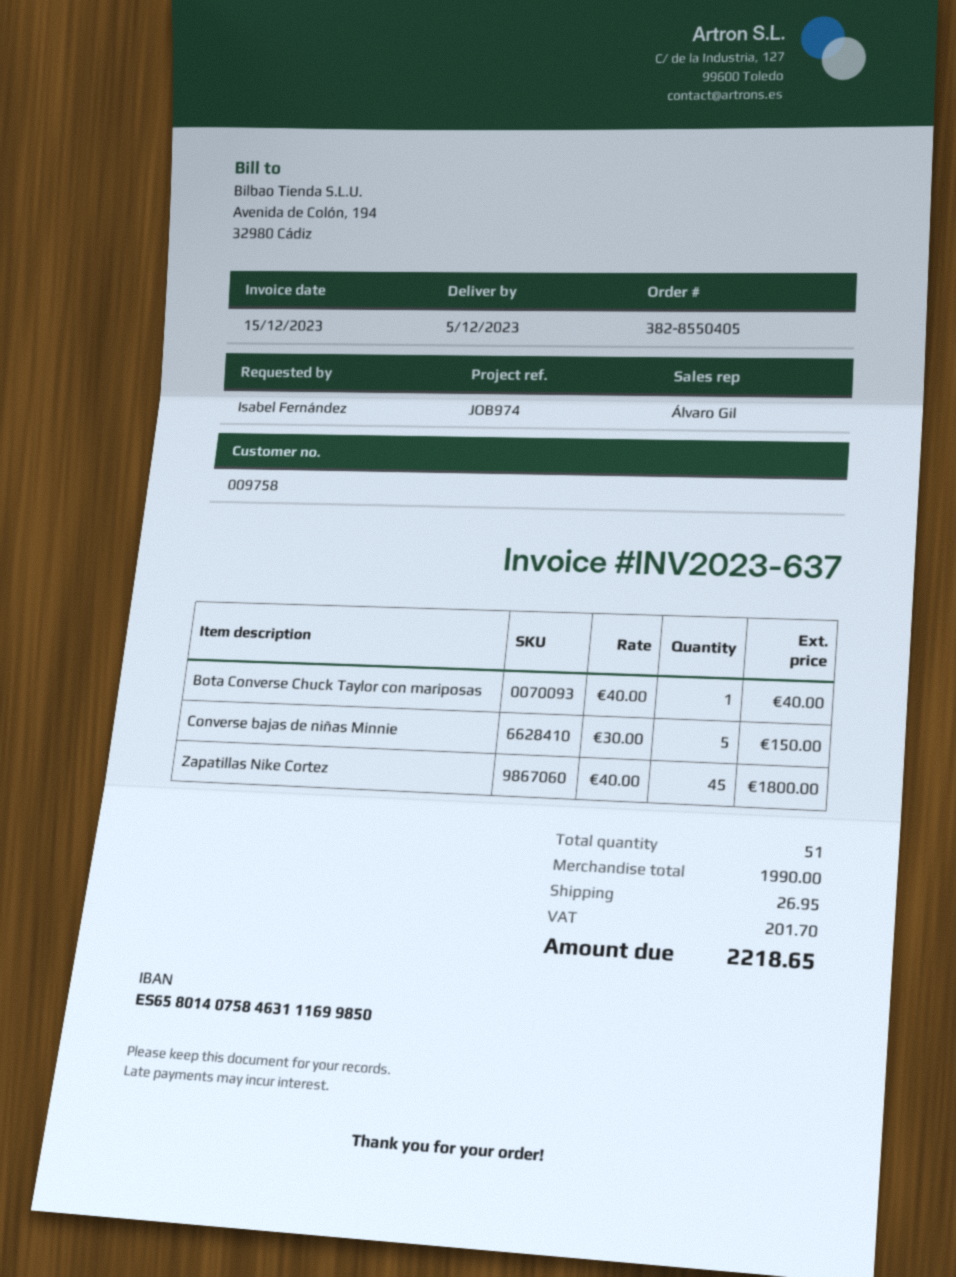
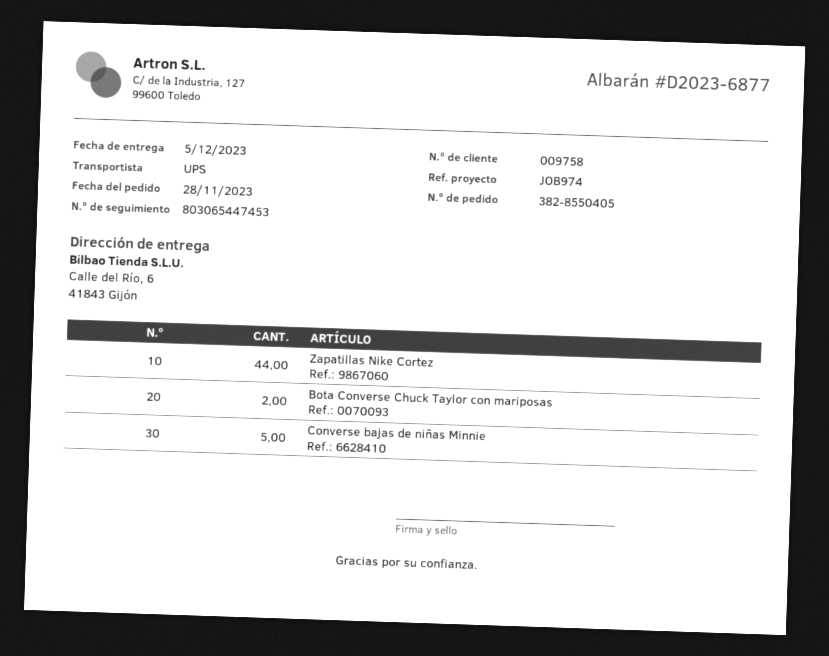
Bota Converse Chuck Taylor con mariposas: 1 -> 2
Zapatillas Nike Cortez: 45 -> 44

